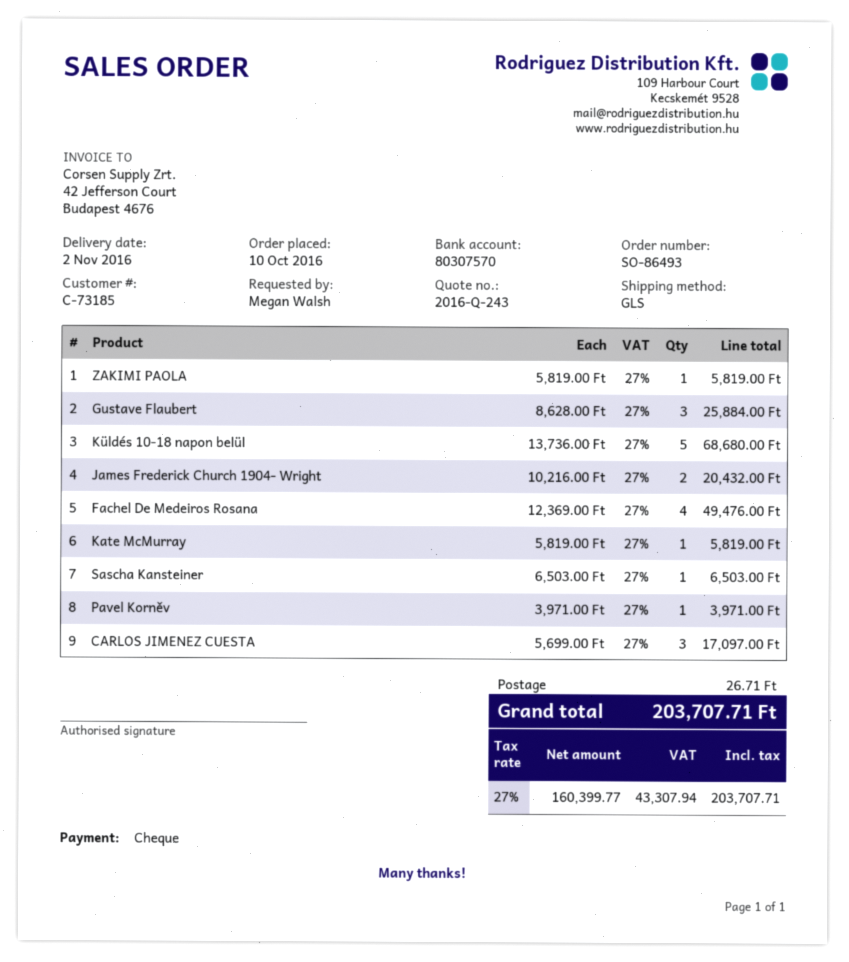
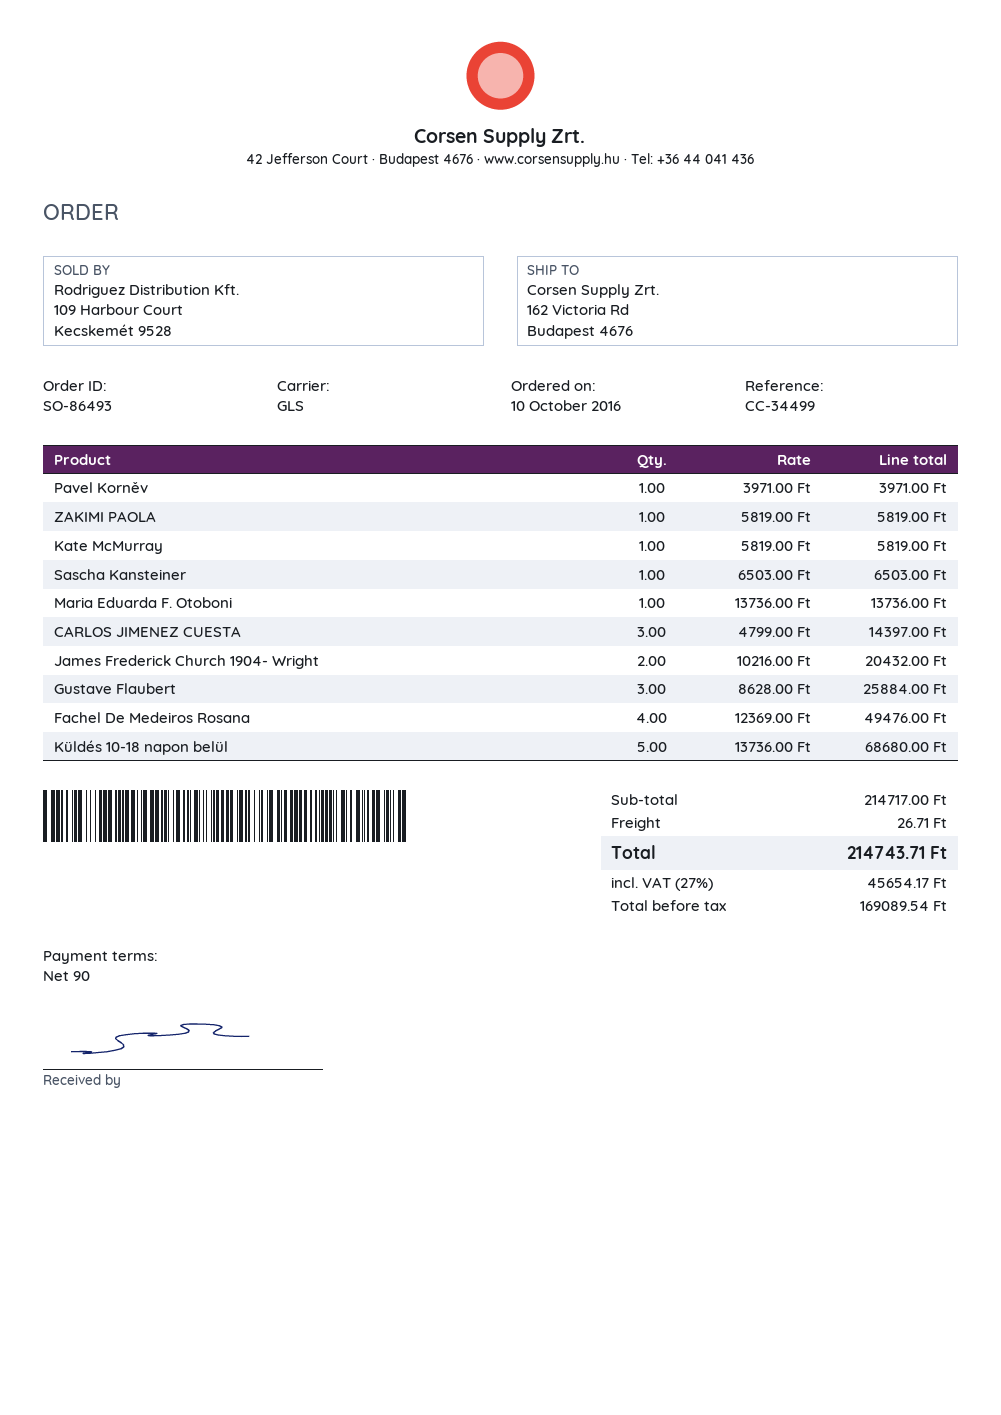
CARLOS JIMENEZ CUESTA: 3 x 5699.00 = 17097.00 -> 3 x 4799.00 = 14397.00
Maria Eduarda F. Otoboni: none -> 1 x 13736.00 = 13736.00
net: 160399.77 -> 169089.54
tax: 27% = 43307.94 -> 27% = 45654.17
total: 203707.71 -> 214743.71

